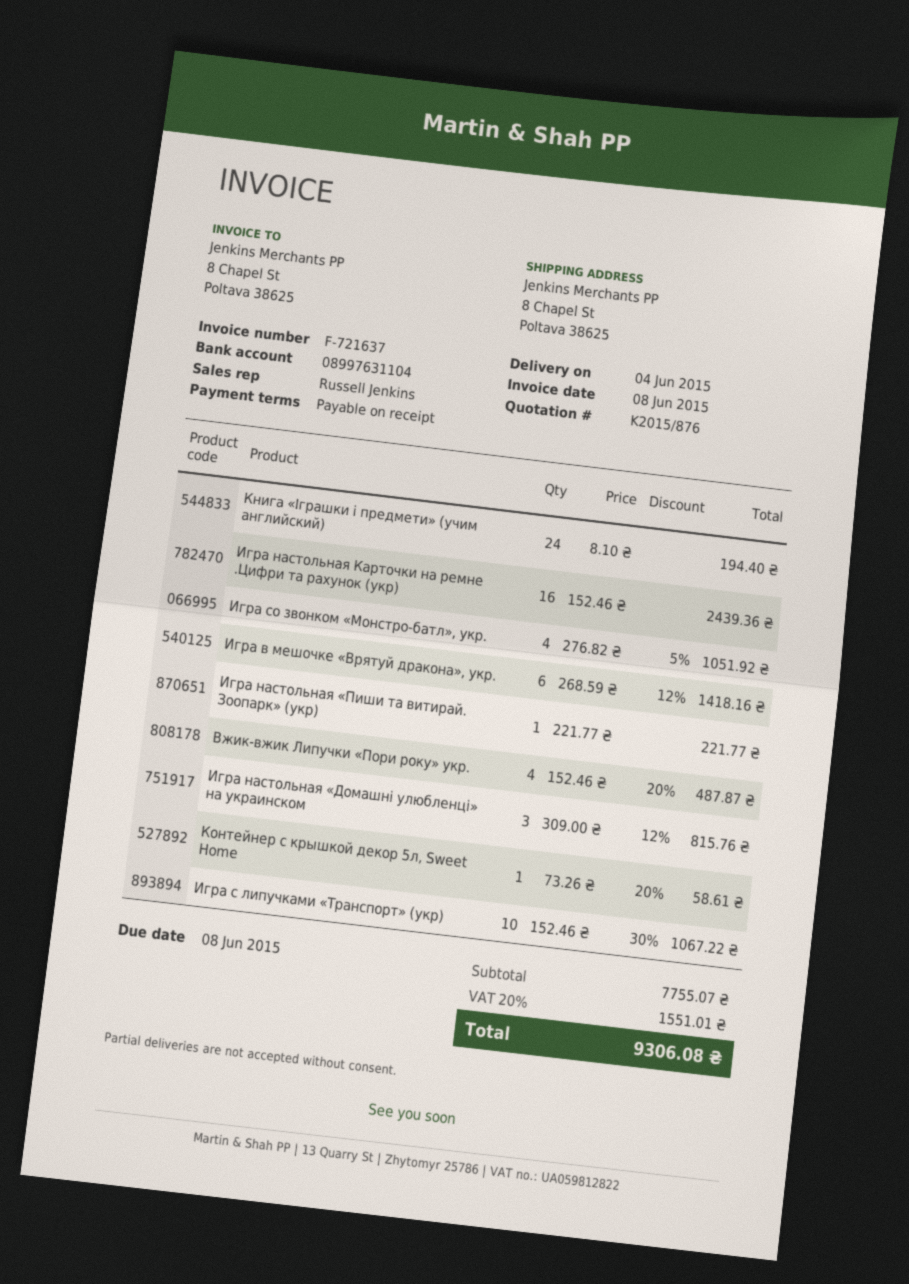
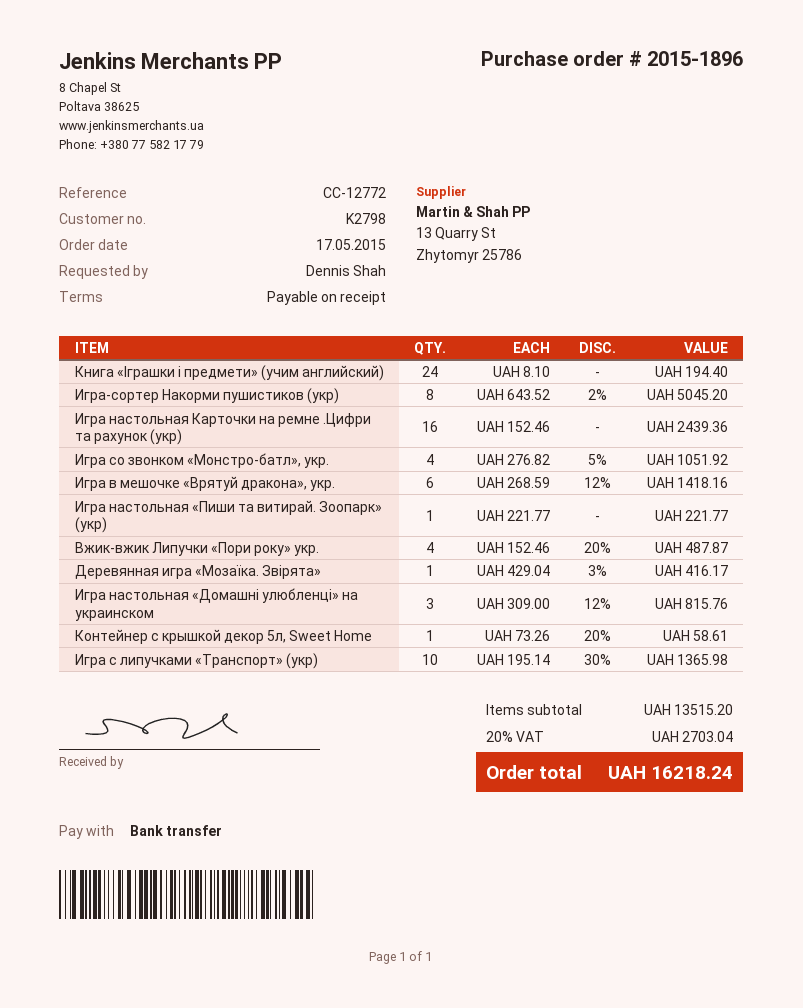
Игра с липучками «Транспорт» (укр): 10 x 152.46 - 30% = 1067.22 -> 10 x 195.14 - 30% = 1365.98
Игра-сортер Накорми пушистиков (укр): none -> 8 x 643.52 - 2% = 5045.20
Деревянная игра «Мозаїка. Звiрята»: none -> 1 x 429.04 - 3% = 416.17
subtotal: 7755.07 -> 13515.20
tax: 20% = 1551.01 -> 20% = 2703.04
total: 9306.08 -> 16218.24

